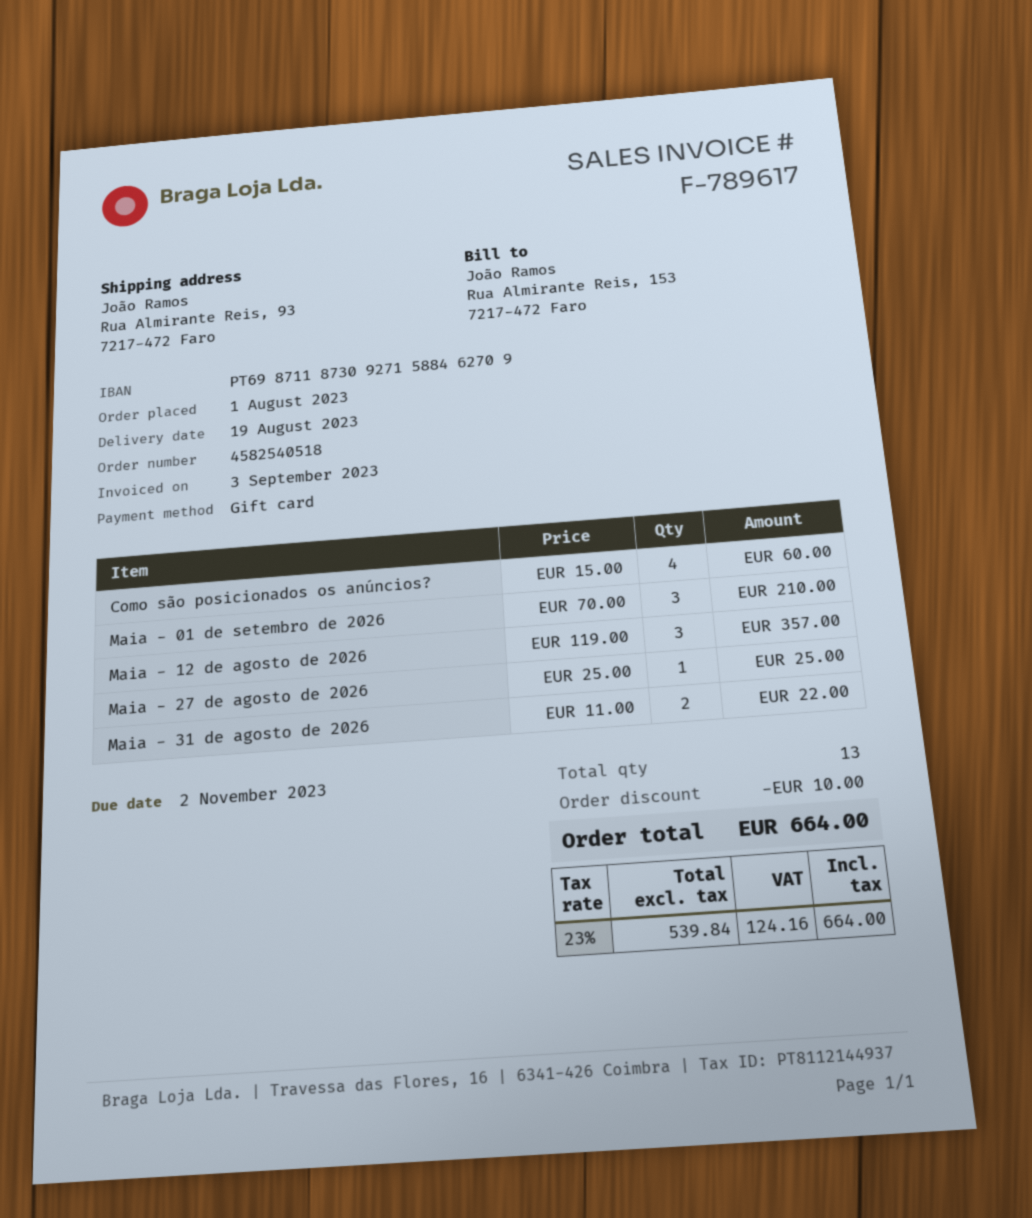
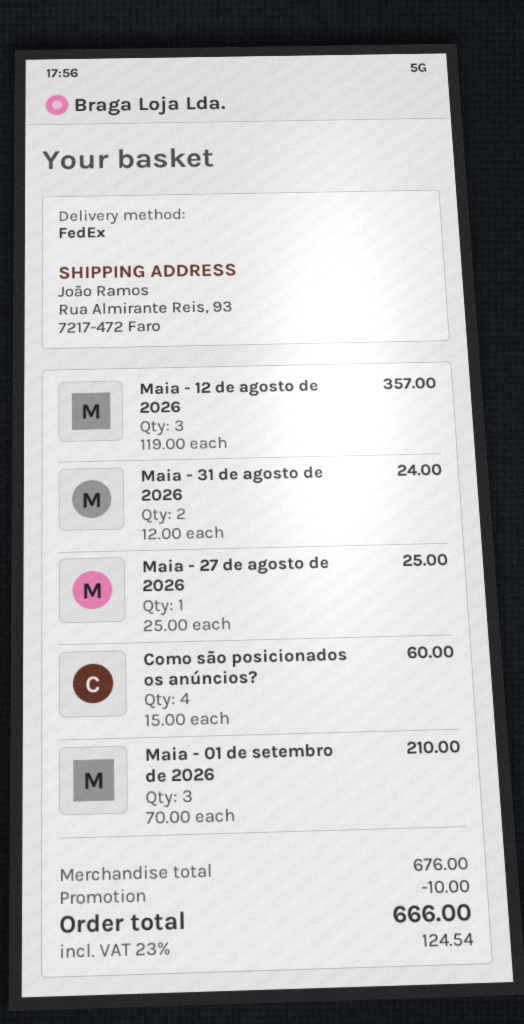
Maia - 31 de agosto de 2026: 2 x 11.00 = 22.00 -> 2 x 12.00 = 24.00
tax: 23% = 124.16 -> 23% = 124.54
total: 664.00 -> 666.00

